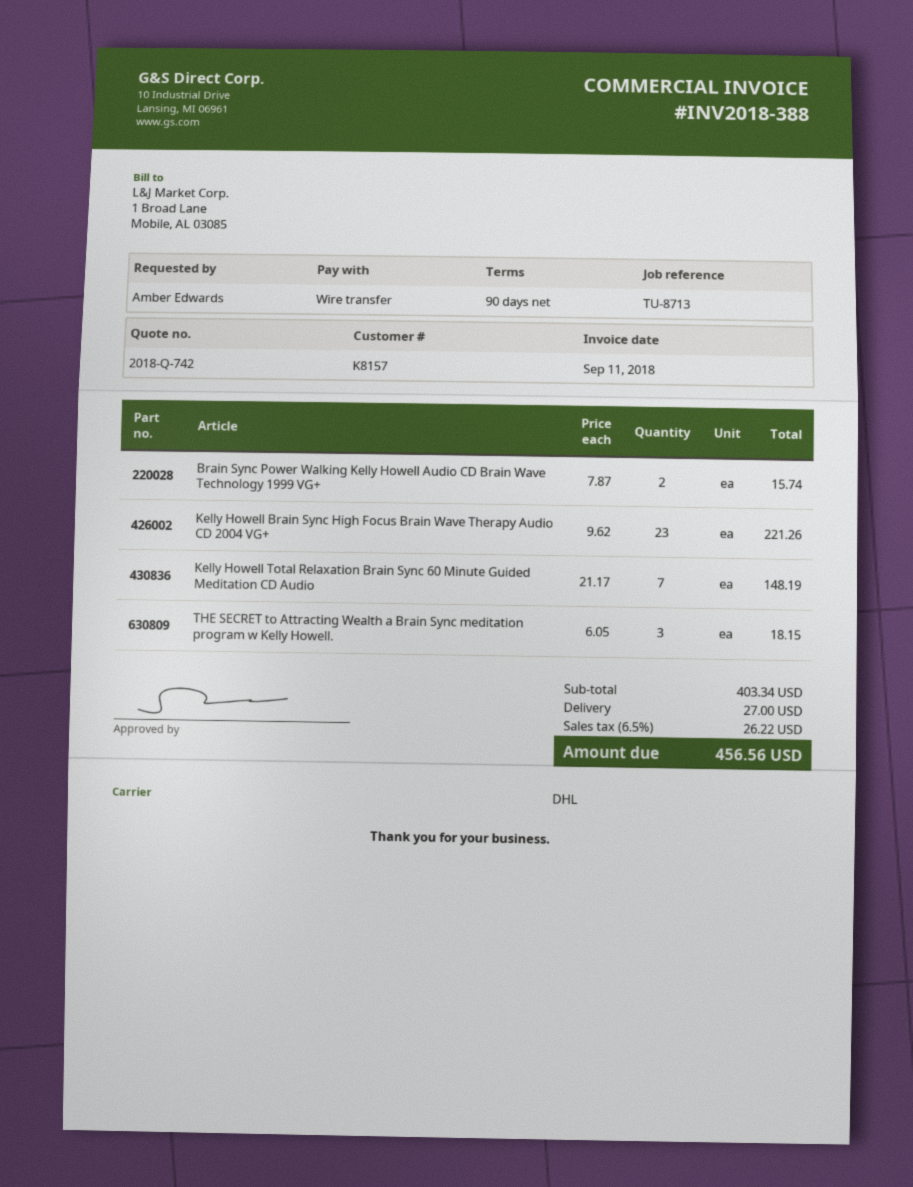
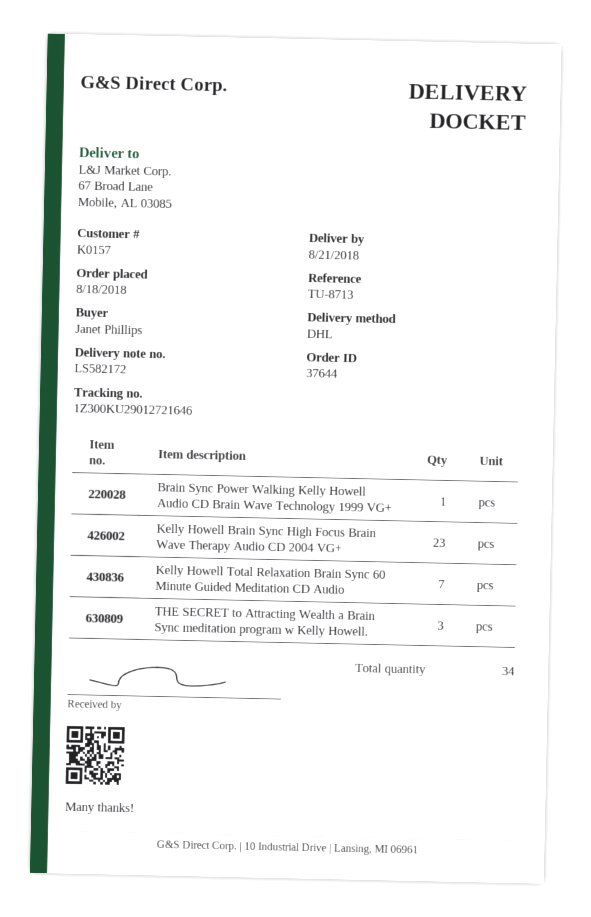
customer number: K8157 -> K0157
ordered by: Amber Edwards -> Janet Phillips
Brain Sync Power Walking Kelly Howell Audio CD Brain Wave Technology 1999 VG+: 2 -> 1

